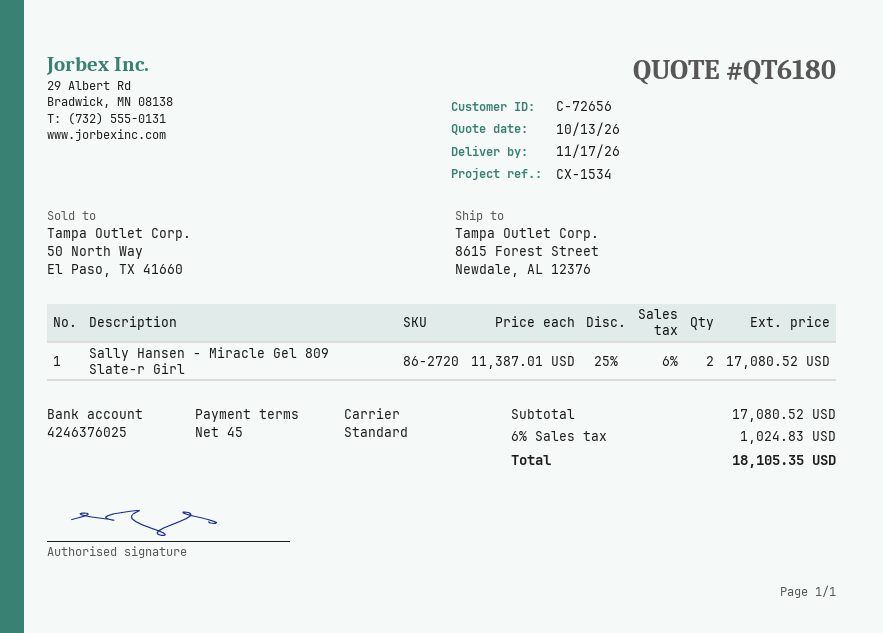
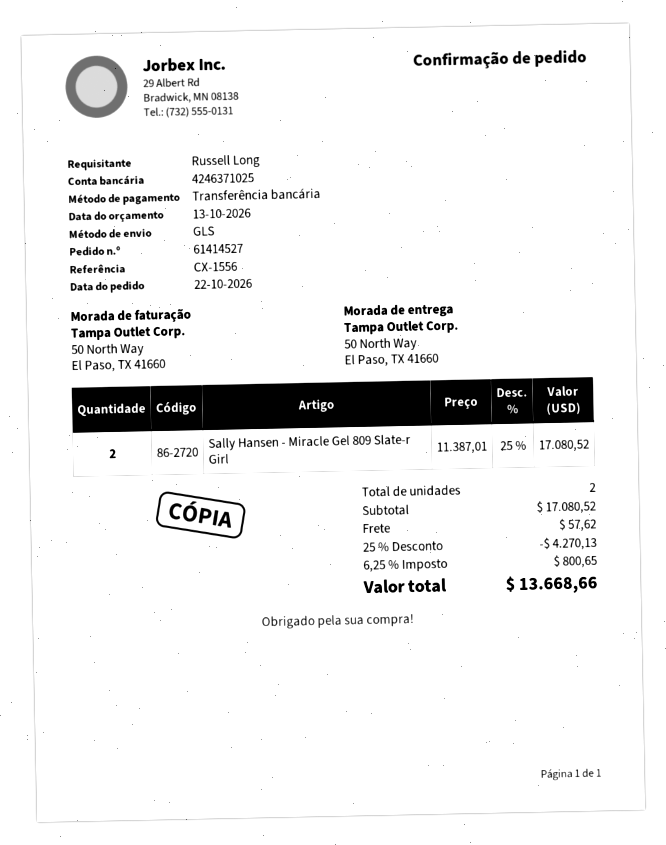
reference: CX-1534 -> CX-1556
bank account: 4246376025 -> 4246371025
shipping method: standard -> GLS
ship to: 8615 Forest Street, Newdale, AL 12376 -> 50 North Way, El Paso, TX 41660
discount: none -> 25% = 4270.13
shipping: none -> 57.62
tax: 6% = 1024.83 -> 6.25% = 800.65
total: 18105.35 -> 13668.66

